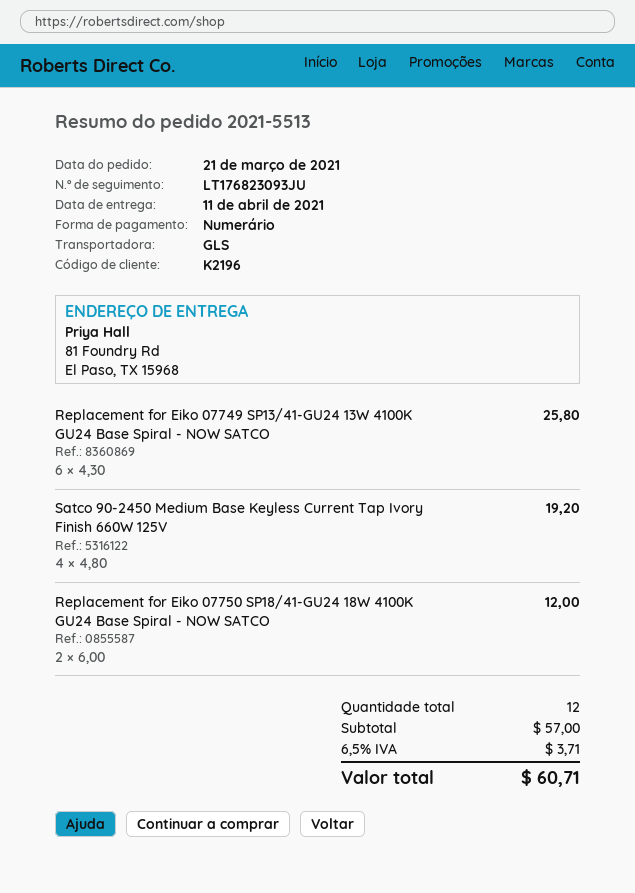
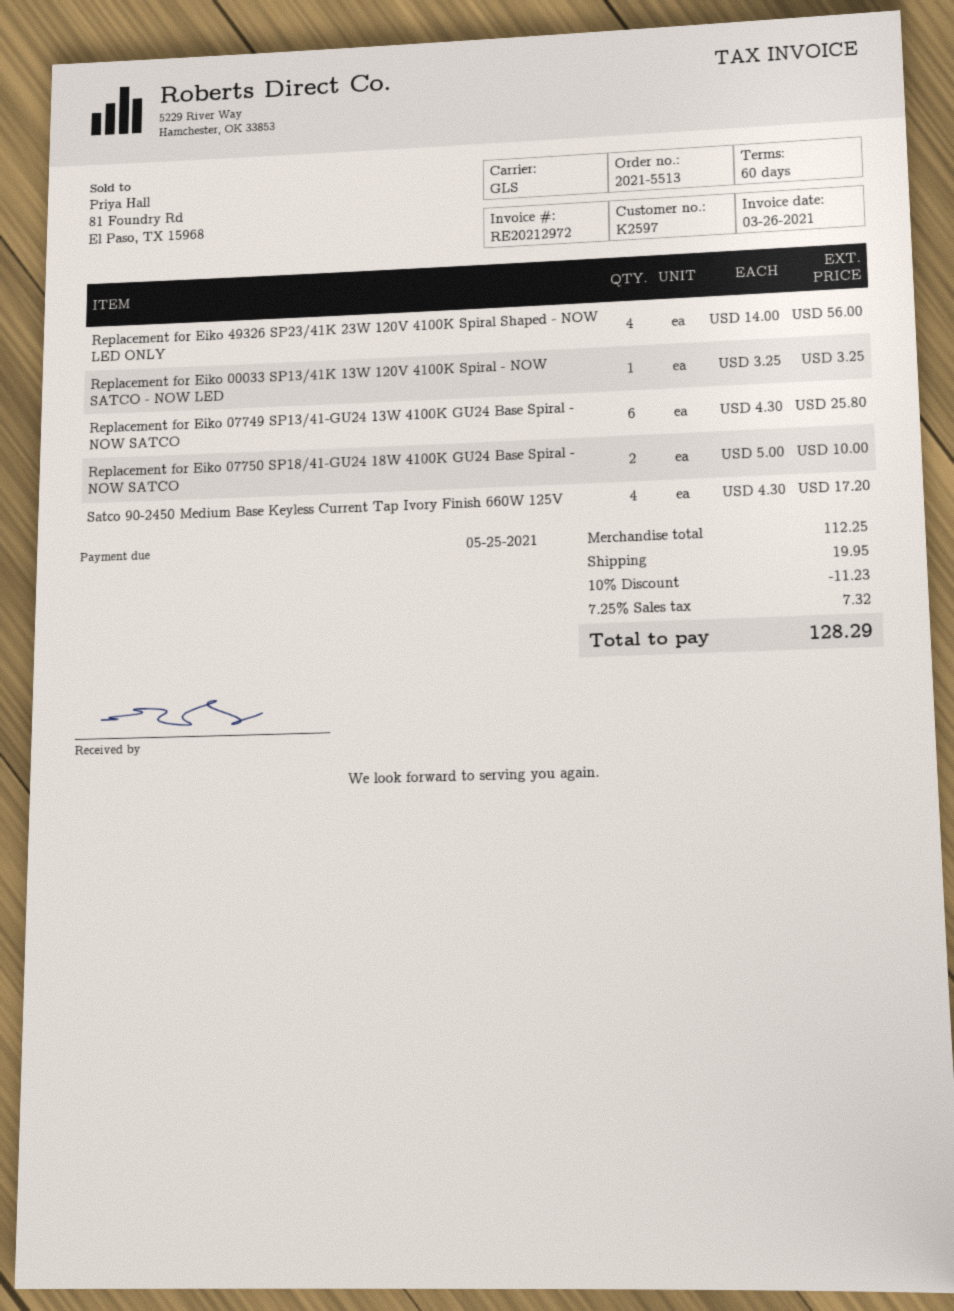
customer number: K2196 -> K2597
Satco 90-2450 Medium Base Keyless Current Tap Ivory Finish 660W 125V: 4 x 4.80 = 19.20 -> 4 x 4.30 = 17.20
Replacement for Eiko 07750 SP18/41-GU24 18W 4100K GU24 Base Spiral - NOW SATCO: 2 x 6.00 = 12.00 -> 2 x 5.00 = 10.00
Replacement for Eiko 49326 SP23/41K 23W 120V 4100K Spiral Shaped - NOW LED ONLY: none -> 4 x 14.00 = 56.00
Replacement for Eiko 00033 SP13/41K 13W 120V 4100K Spiral - NOW SATCO - NOW LED: none -> 1 x 3.25 = 3.25
subtotal: 57.00 -> 112.25
discount: none -> 10% = 11.23
shipping: none -> 19.95
tax: 6.5% = 3.71 -> 7.25% = 7.32
total: 60.71 -> 128.29

